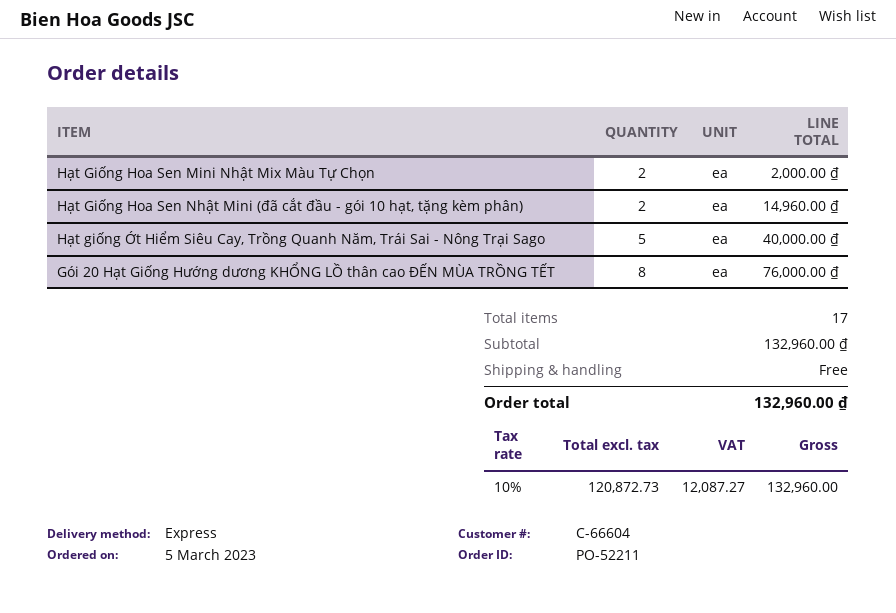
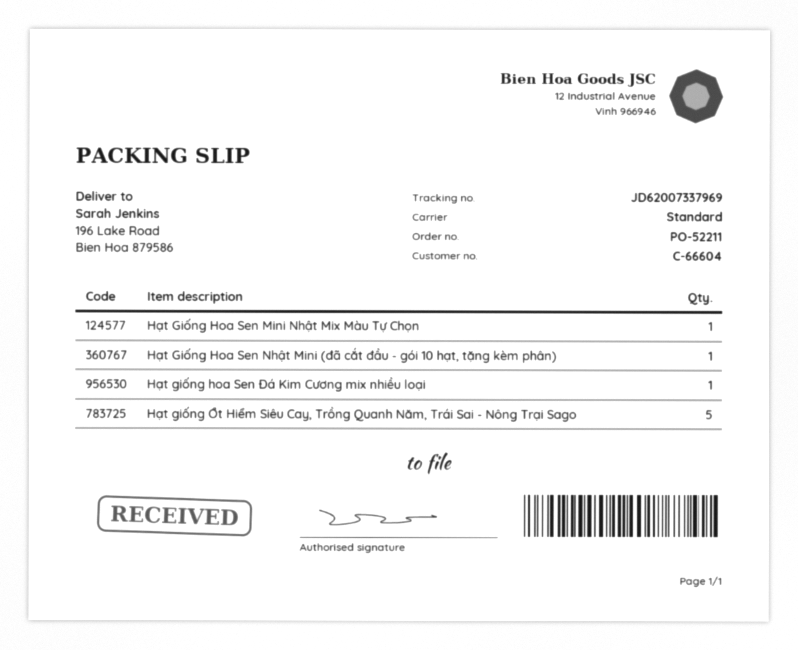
shipping method: express -> standard
Hạt Giống Hoa Sen Mini Nhật Mix Màu Tự Chọn: 2 -> 1
Hạt Giống Hoa Sen Nhật Mini (đã cắt đầu - gói 10 hạt, tặng kèm phân): 2 -> 1
Gói 20 Hạt Giống Hướng dương KHỔNG LỒ thân cao ĐẾN MÙA TRỒNG TẾT: 8 -> none
Hạt giống hoa Sen Đá Kim Cương mix nhiều loại: none -> 1

